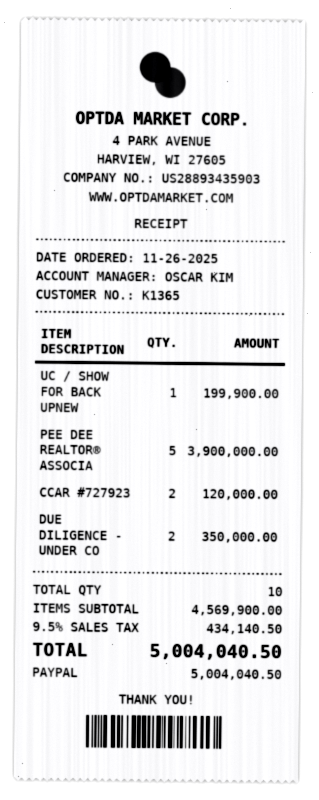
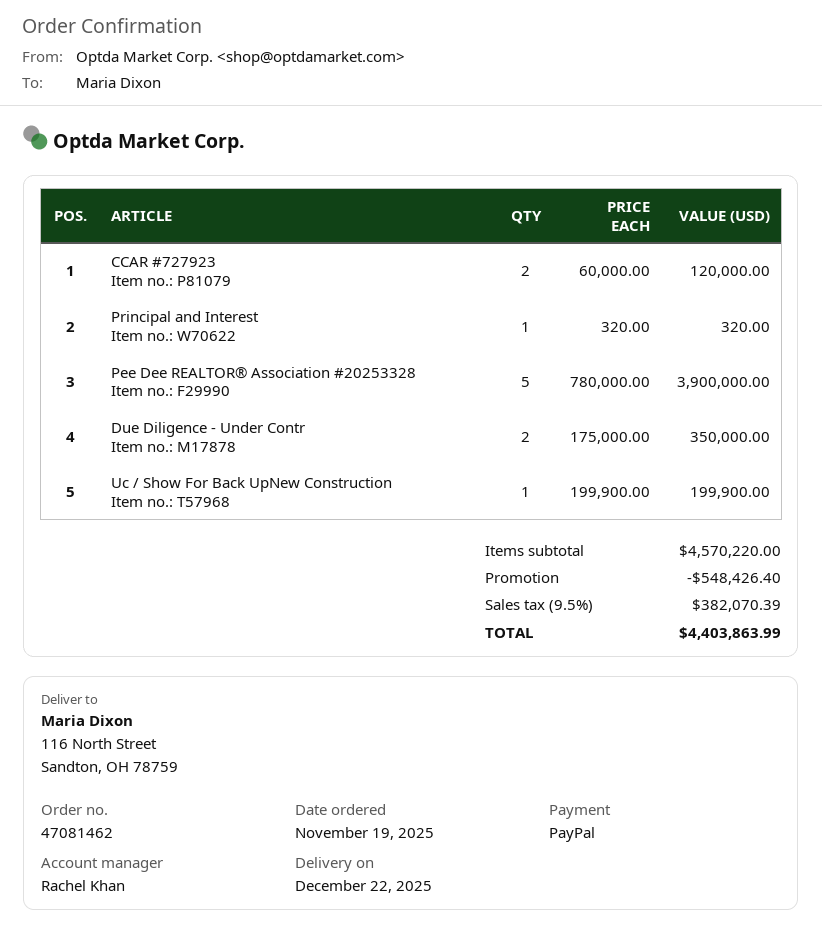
order date: 2025-11-26 -> 2025-11-19
sales rep: OSCAR KIM -> Rachel Khan
Principal and Interest: none -> 1 for 320.00
subtotal: 4569900.00 -> 4570220.00
discount: none -> 548426.40
tax: 9.5% = 434140.50 -> 9.5% = 382070.39
total: 5004040.50 -> 4403863.99

